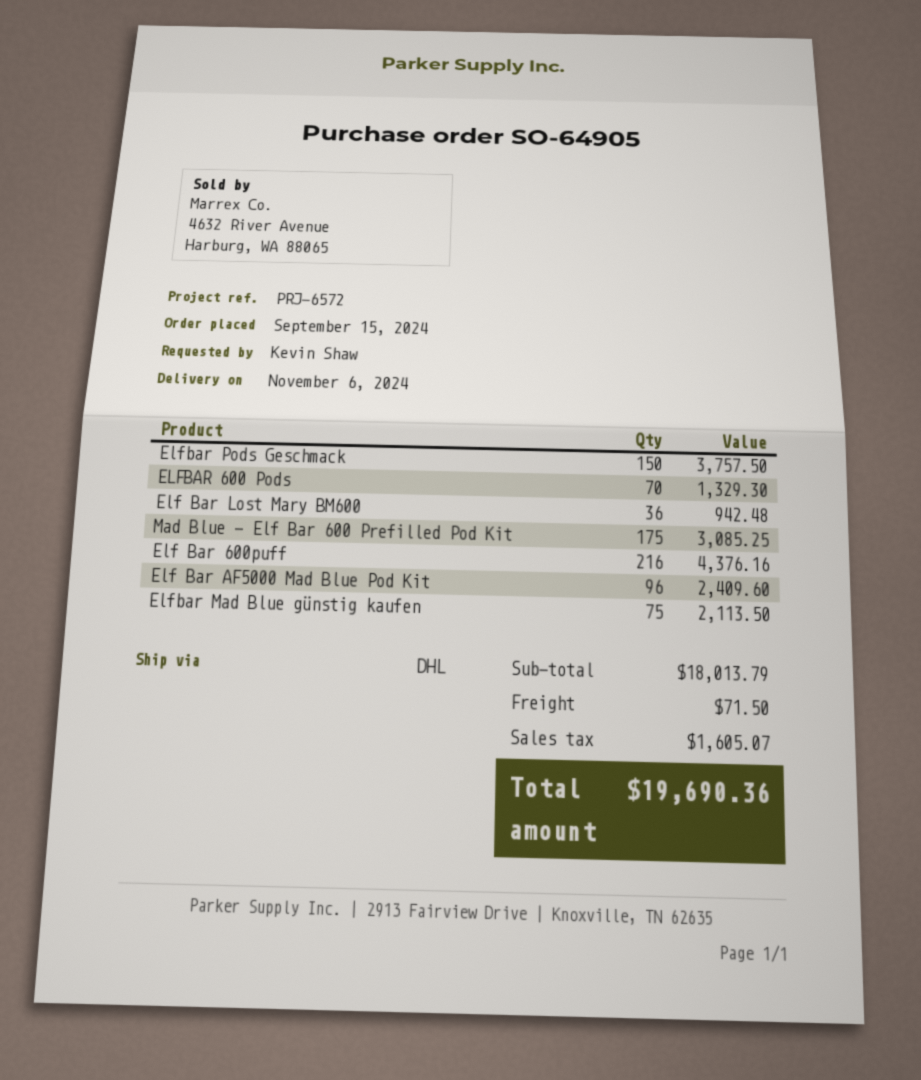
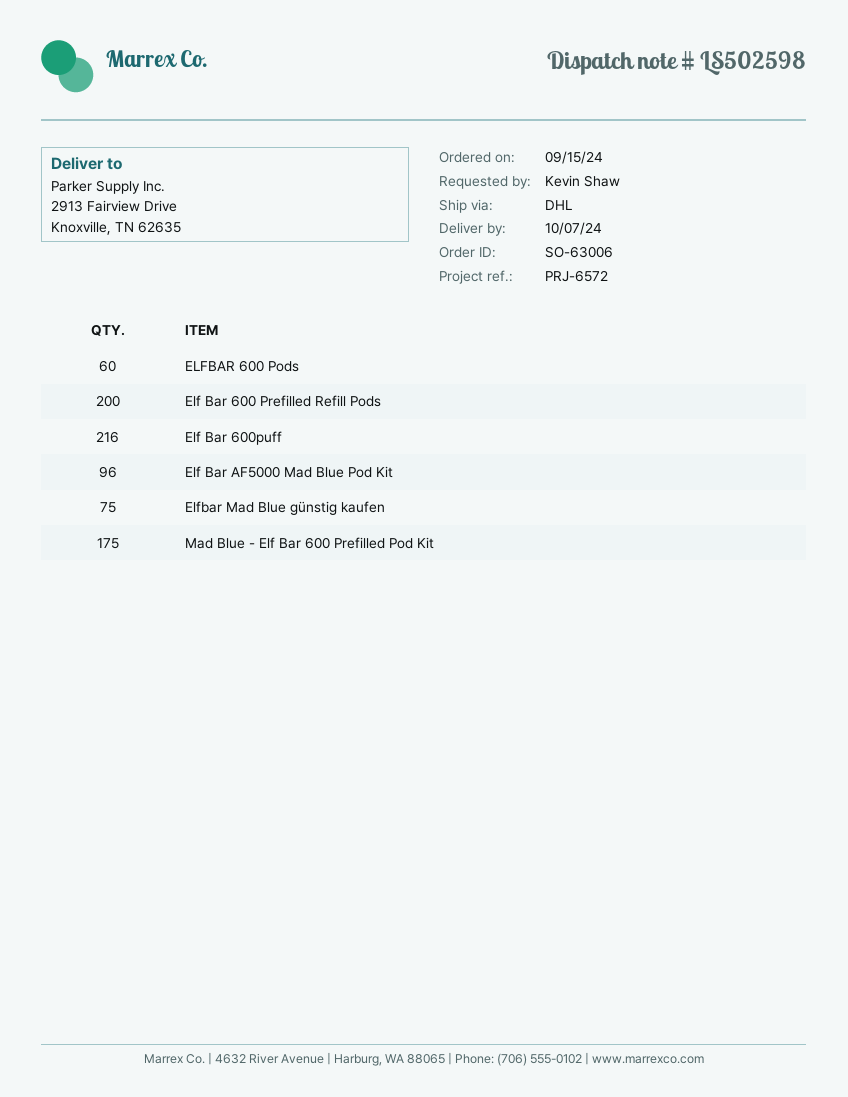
order number: SO-64905 -> SO-63006
delivery date: 2024-11-06 -> 2024-10-07
Elfbar Pods Geschmack: 150 -> none
ELFBAR 600 Pods: 70 -> 60
Elf Bar Lost Mary BM600: 36 -> none
Elf Bar 600 Prefilled Refill Pods: none -> 200

